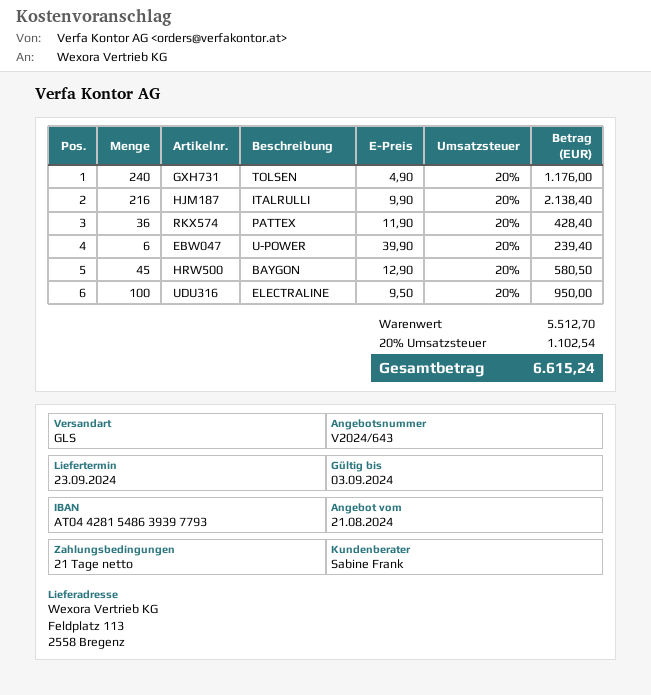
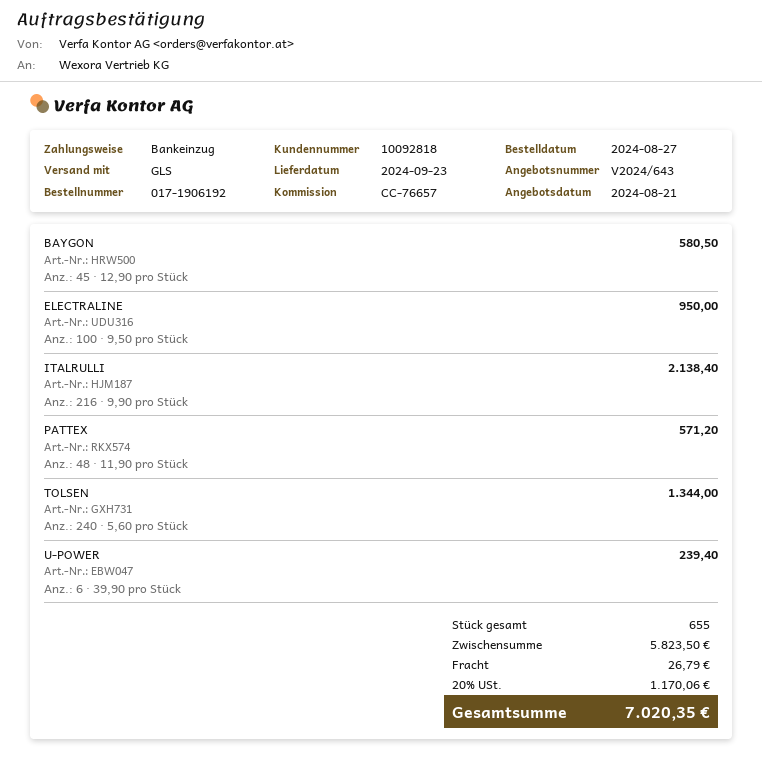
TOLSEN: 240 x 4.90 = 1176.00 -> 240 x 5.60 = 1344.00
PATTEX: 36 x 11.90 = 428.40 -> 48 x 11.90 = 571.20
subtotal: 5512.70 -> 5823.50
shipping: none -> 26.79
tax: 20% = 1102.54 -> 20% = 1170.06
total: 6615.24 -> 7020.35

